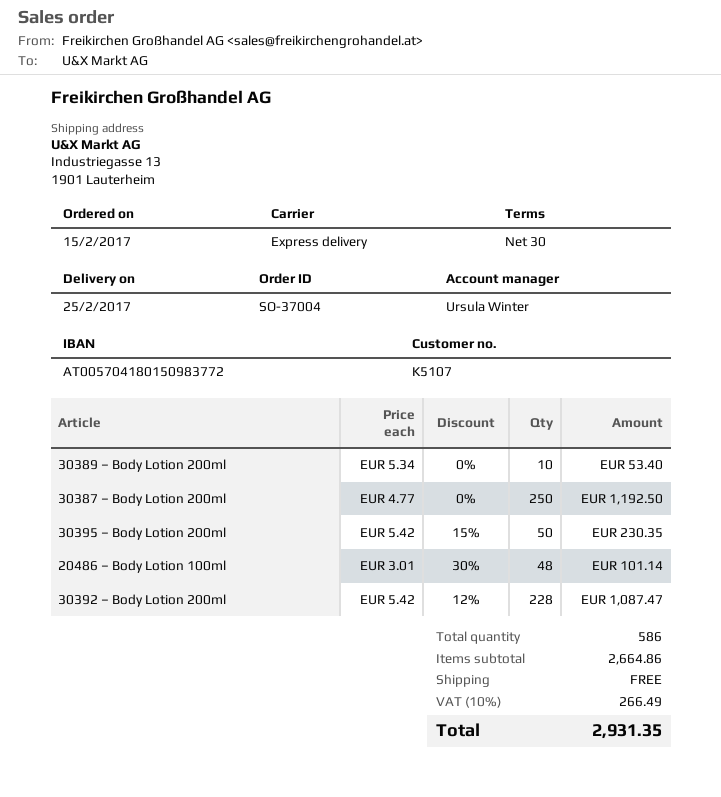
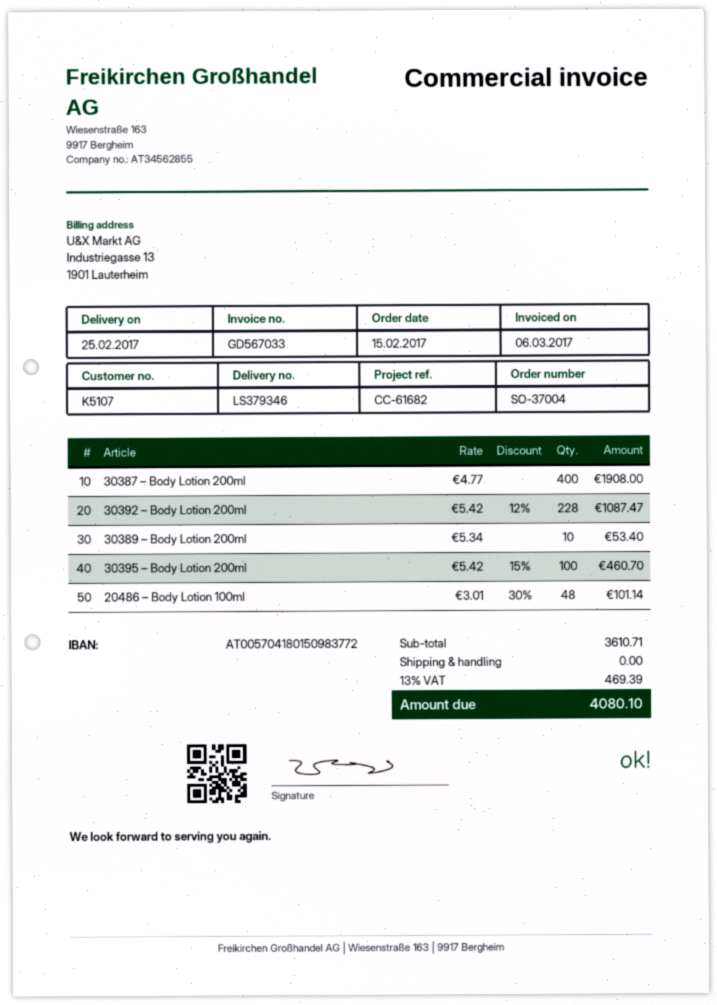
30387 – Body Lotion 200ml: 250 x 4.77 = 1192.50 -> 400 x 4.77 = 1908.00
30395 – Body Lotion 200ml: 50 x 5.42 - 15% = 230.35 -> 100 x 5.42 - 15% = 460.70
subtotal: 2664.86 -> 3610.71
tax: 10% = 266.49 -> 13% = 469.39
total: 2931.35 -> 4080.10

